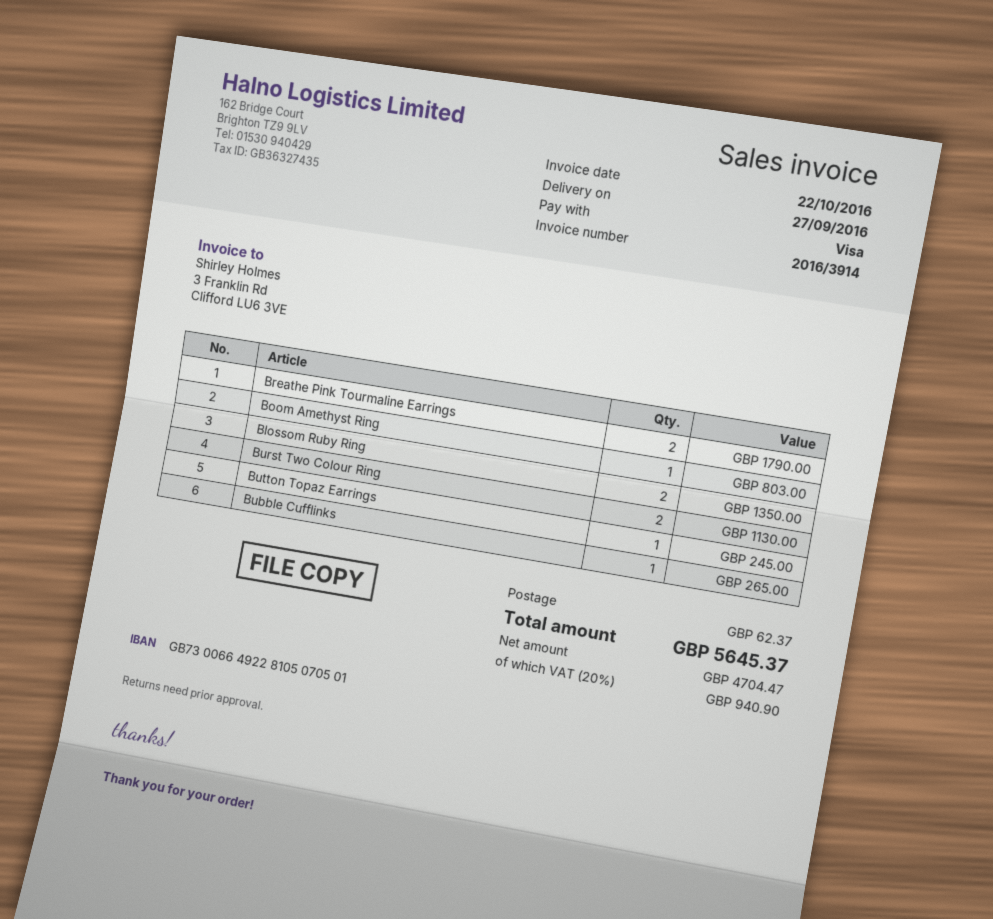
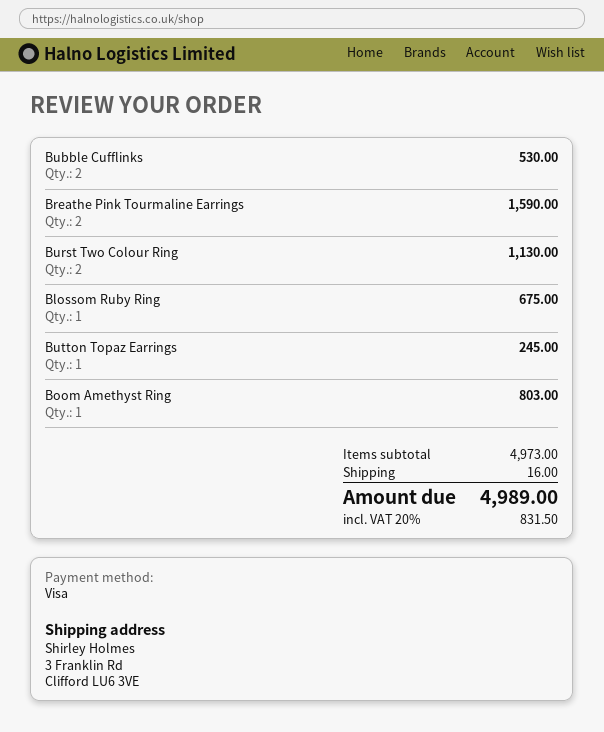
Breathe Pink Tourmaline Earrings: 2 for 1790.00 -> 2 for 1590.00
Blossom Ruby Ring: 2 for 1350.00 -> 1 for 675.00
Bubble Cufflinks: 1 for 265.00 -> 2 for 530.00
shipping: 62.37 -> 16.00
tax: 20% = 940.90 -> 20% = 831.50
total: 5645.37 -> 4989.00

